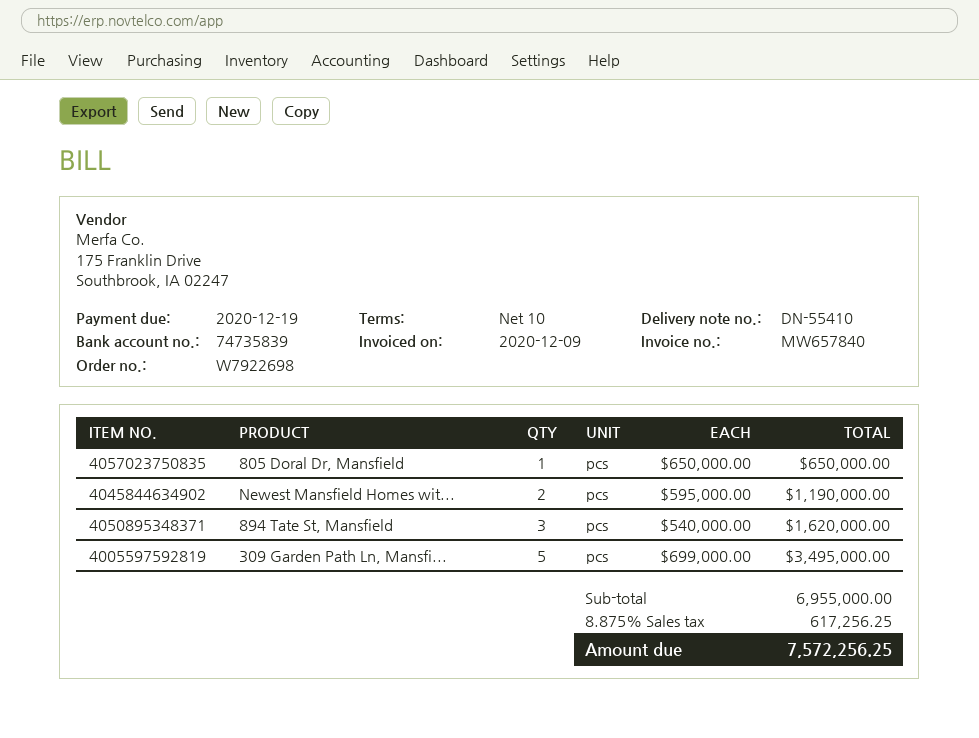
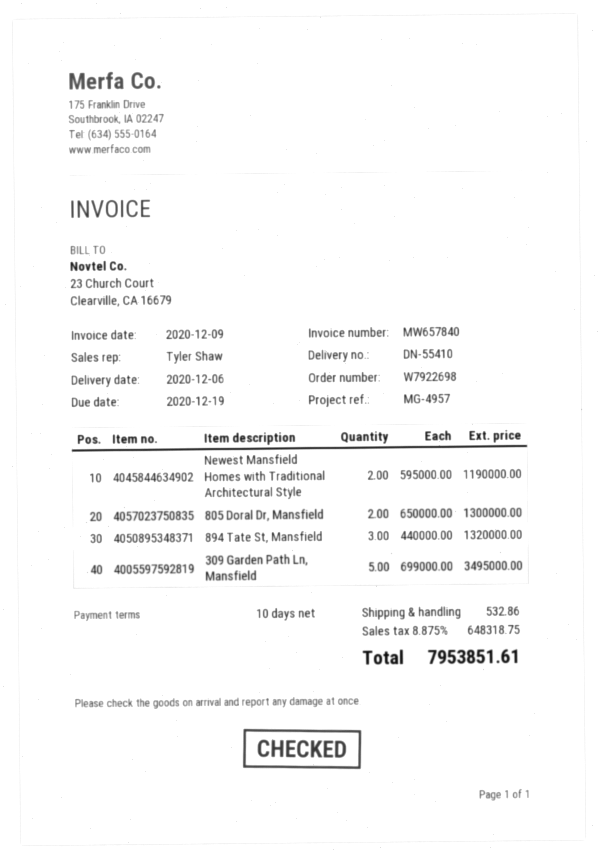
805 Doral Dr, Mansfield: 1 x 650000.00 = 650000.00 -> 2 x 650000.00 = 1300000.00
894 Tate St, Mansfield: 3 x 540000.00 = 1620000.00 -> 3 x 440000.00 = 1320000.00
shipping: none -> 532.86
tax: 8.875% = 617256.25 -> 8.875% = 648318.75
total: 7572256.25 -> 7953851.61

